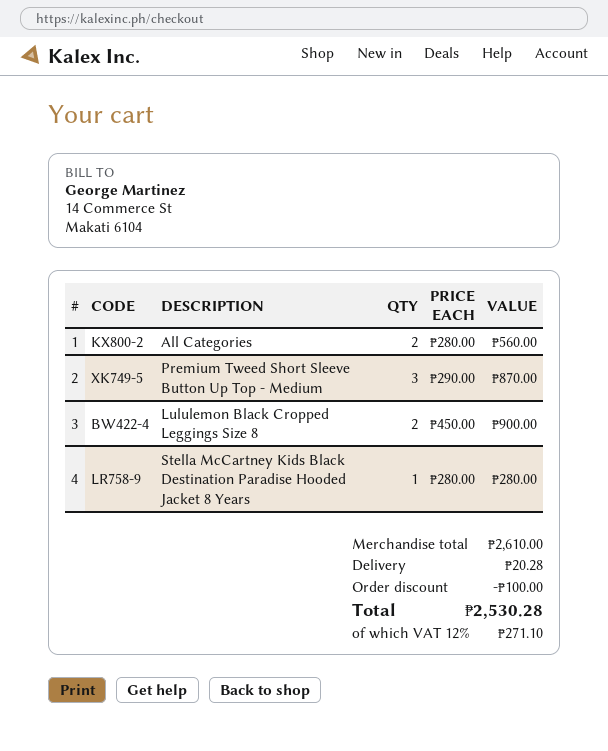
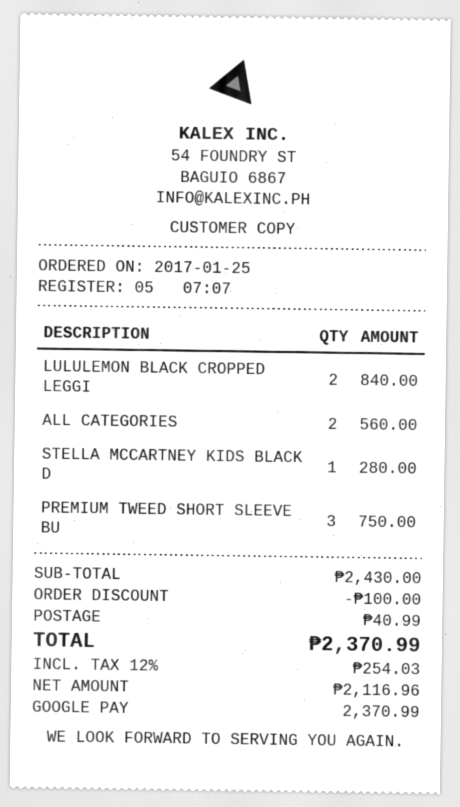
Premium Tweed Short Sleeve Button Up Top - Medium: 3 for 870.00 -> 3 for 750.00
Lululemon Black Cropped Leggings Size 8: 2 for 900.00 -> 2 for 840.00
subtotal: 2610.00 -> 2430.00
shipping: 20.28 -> 40.99
tax: 12% = 271.10 -> 12% = 254.03
total: 2530.28 -> 2370.99

